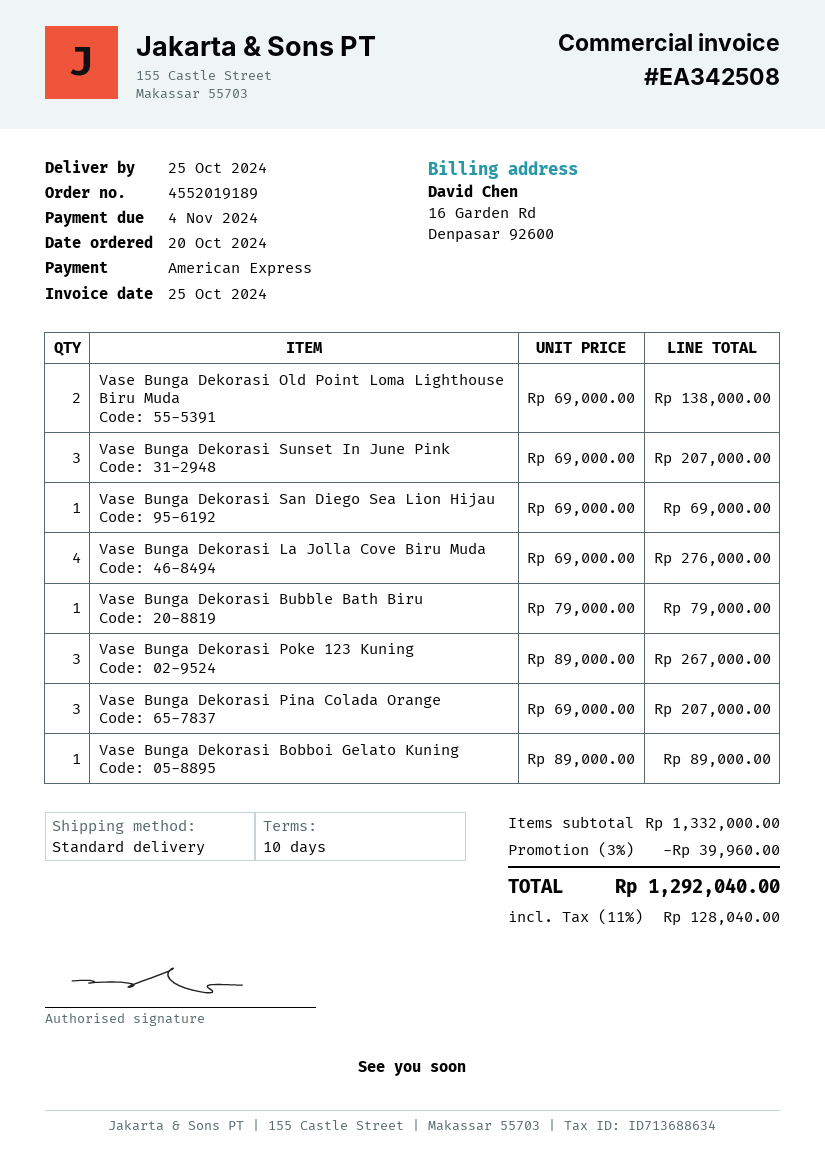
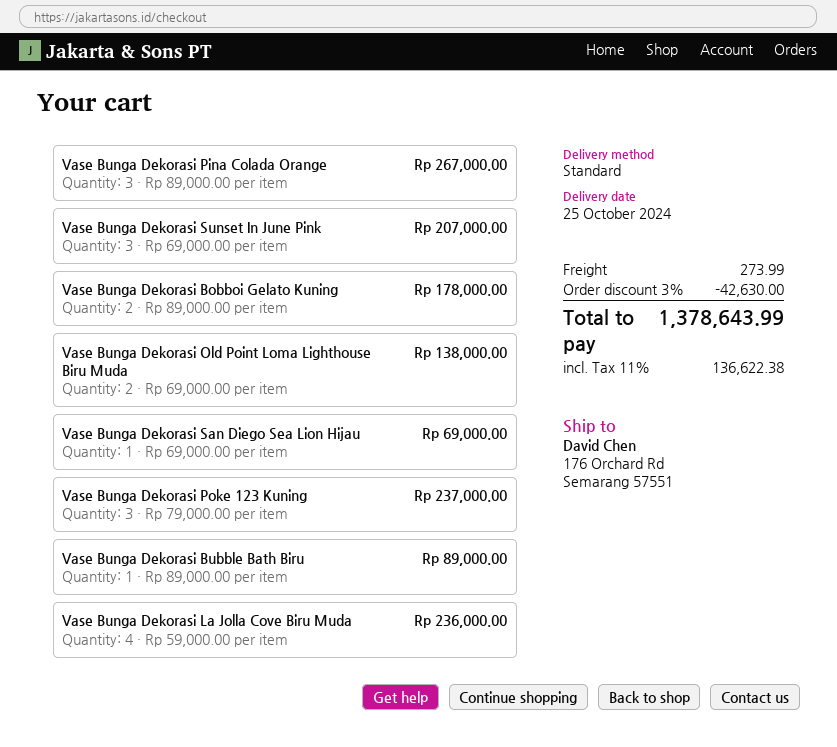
Vase Bunga Dekorasi La Jolla Cove Biru Muda: 4 x 69000.00 = 276000.00 -> 4 x 59000.00 = 236000.00
Vase Bunga Dekorasi Bubble Bath Biru: 1 x 79000.00 = 79000.00 -> 1 x 89000.00 = 89000.00
Vase Bunga Dekorasi Poke 123 Kuning: 3 x 89000.00 = 267000.00 -> 3 x 79000.00 = 237000.00
Vase Bunga Dekorasi Pina Colada Orange: 3 x 69000.00 = 207000.00 -> 3 x 89000.00 = 267000.00
Vase Bunga Dekorasi Bobboi Gelato Kuning: 1 x 89000.00 = 89000.00 -> 2 x 89000.00 = 178000.00
discount: 3% = 39960.00 -> 3% = 42630.00
shipping: none -> 273.99
tax: 11% = 128040.00 -> 11% = 136622.38
total: 1292040.00 -> 1378643.99

